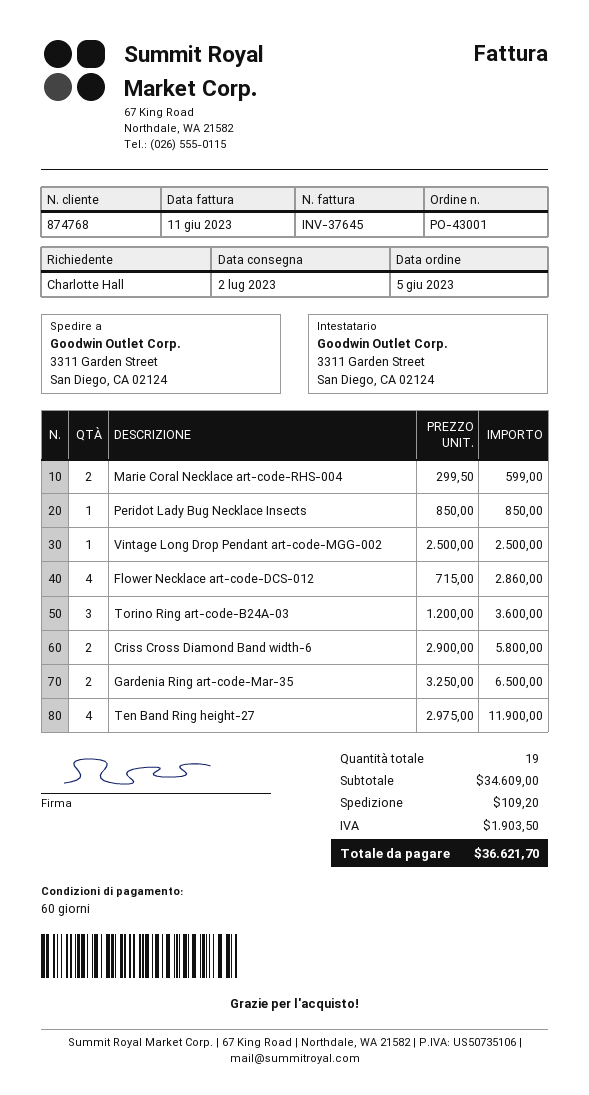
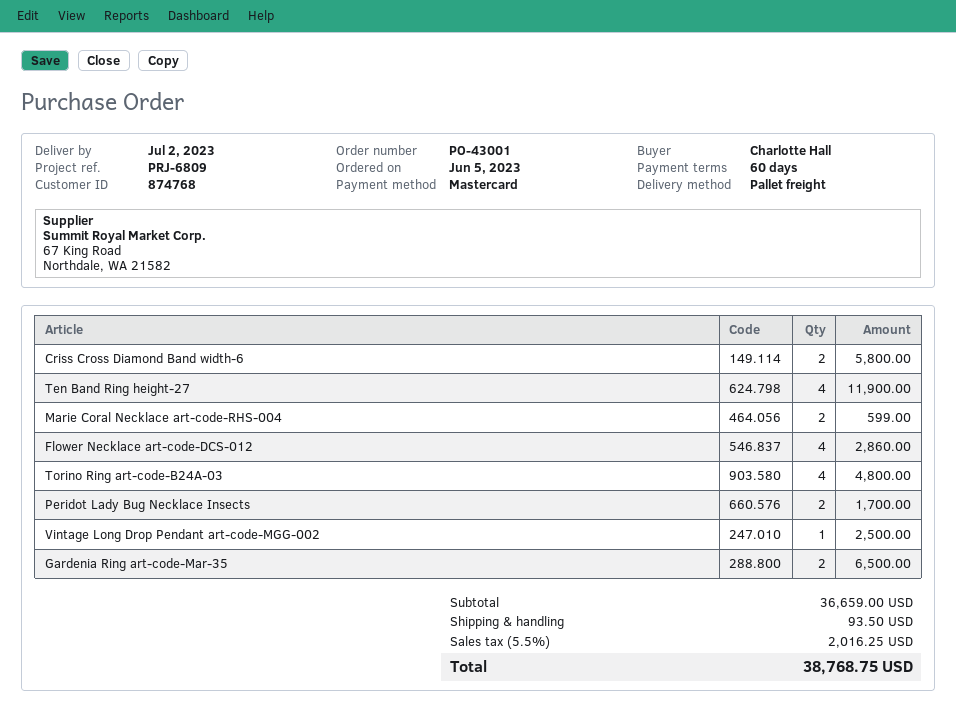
Peridot Lady Bug Necklace Insects: 1 for 850.00 -> 2 for 1700.00
Torino Ring art-code-B24A-03: 3 for 3600.00 -> 4 for 4800.00
subtotal: 34609.00 -> 36659.00
shipping: 109.20 -> 93.50
tax: 1903.50 -> 2016.25
total: 36621.70 -> 38768.75

